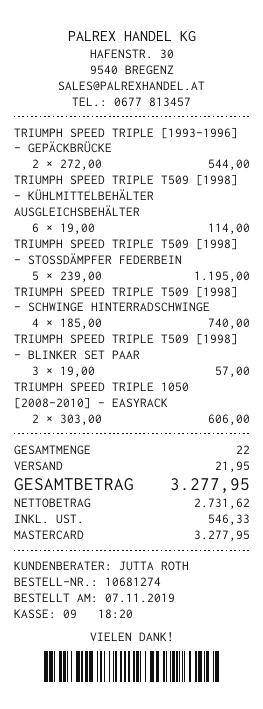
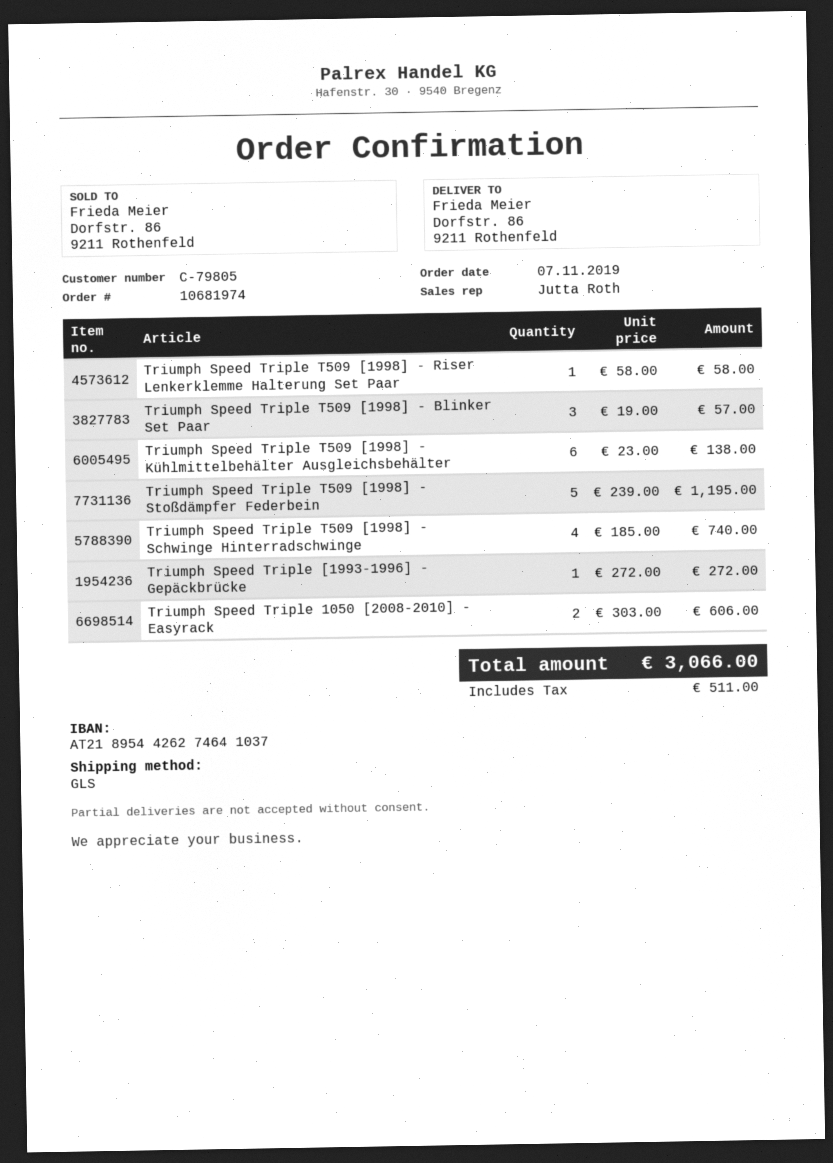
order number: 10681274 -> 10681974
TRIUMPH SPEED TRIPLE [1993-1996] - GEPÄCKBRÜCKE: 2 x 272.00 = 544.00 -> 1 x 272.00 = 272.00
TRIUMPH SPEED TRIPLE T509 [1998] - KÜHLMITTELBEHÄLTER AUSGLEICHSBEHÄLTER: 6 x 19.00 = 114.00 -> 6 x 23.00 = 138.00
Triumph Speed Triple T509 [1998] - Riser Lenkerklemme Halterung Set Paar: none -> 1 x 58.00 = 58.00
shipping: 21.95 -> none
tax: 546.33 -> 511.00
total: 3277.95 -> 3066.00

